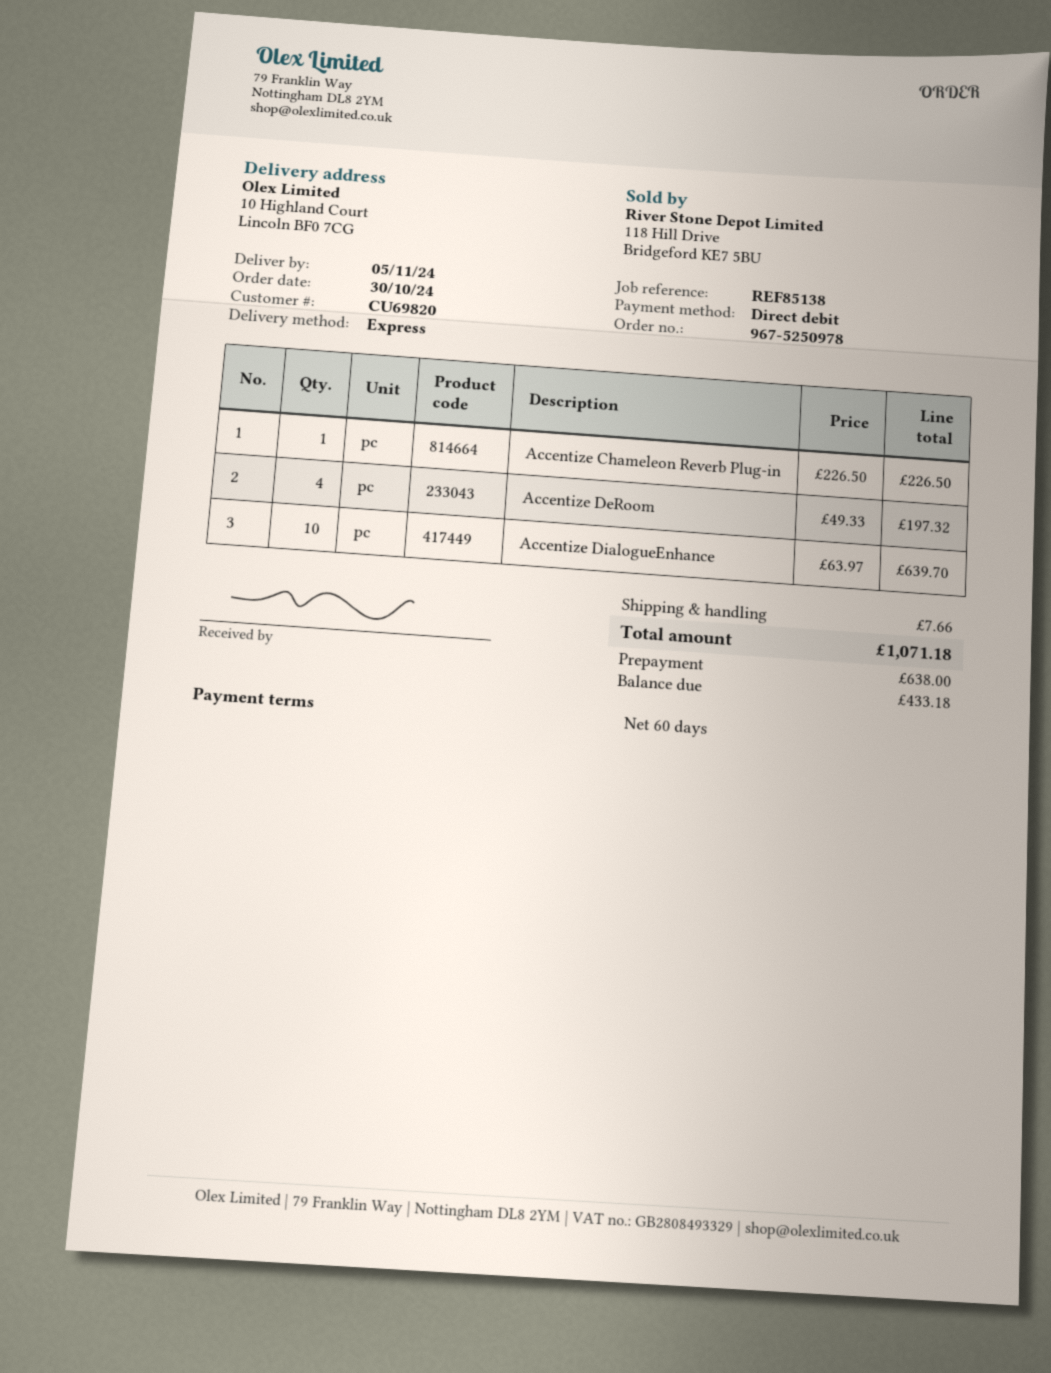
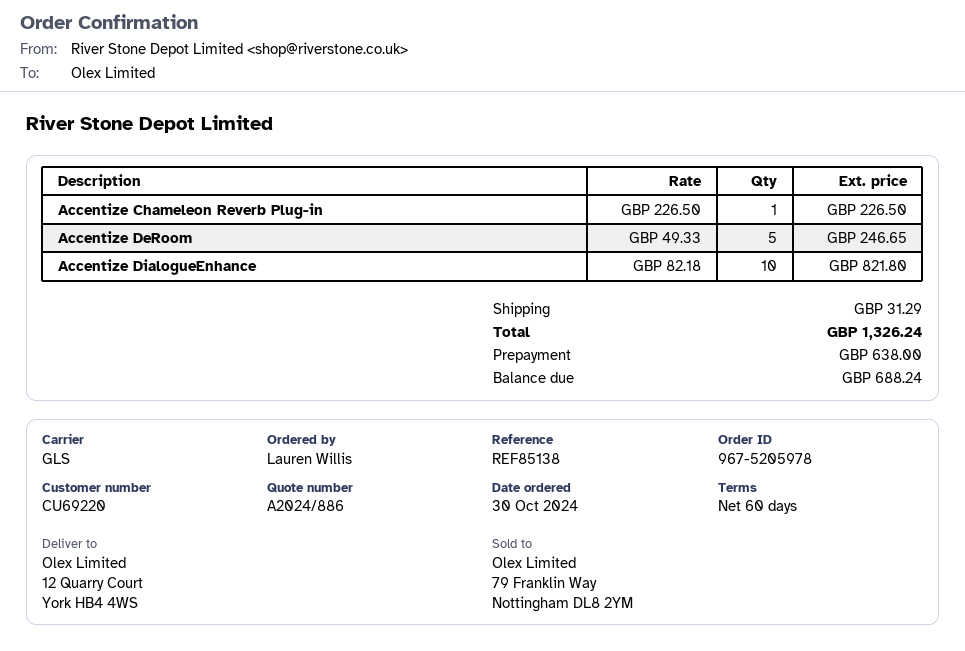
order number: 967-5250978 -> 967-5205978
customer number: CU69820 -> CU69220
shipping method: express -> GLS
ship to: 10 Highland Court, Lincoln BF0 7CG -> 12 Quarry Court, York HB4 4WS
Accentize DeRoom: 4 x 49.33 = 197.32 -> 5 x 49.33 = 246.65
Accentize DialogueEnhance: 10 x 63.97 = 639.70 -> 10 x 82.18 = 821.80
shipping: 7.66 -> 31.29
total: 1071.18 -> 1326.24
balance: 433.18 -> 688.24

